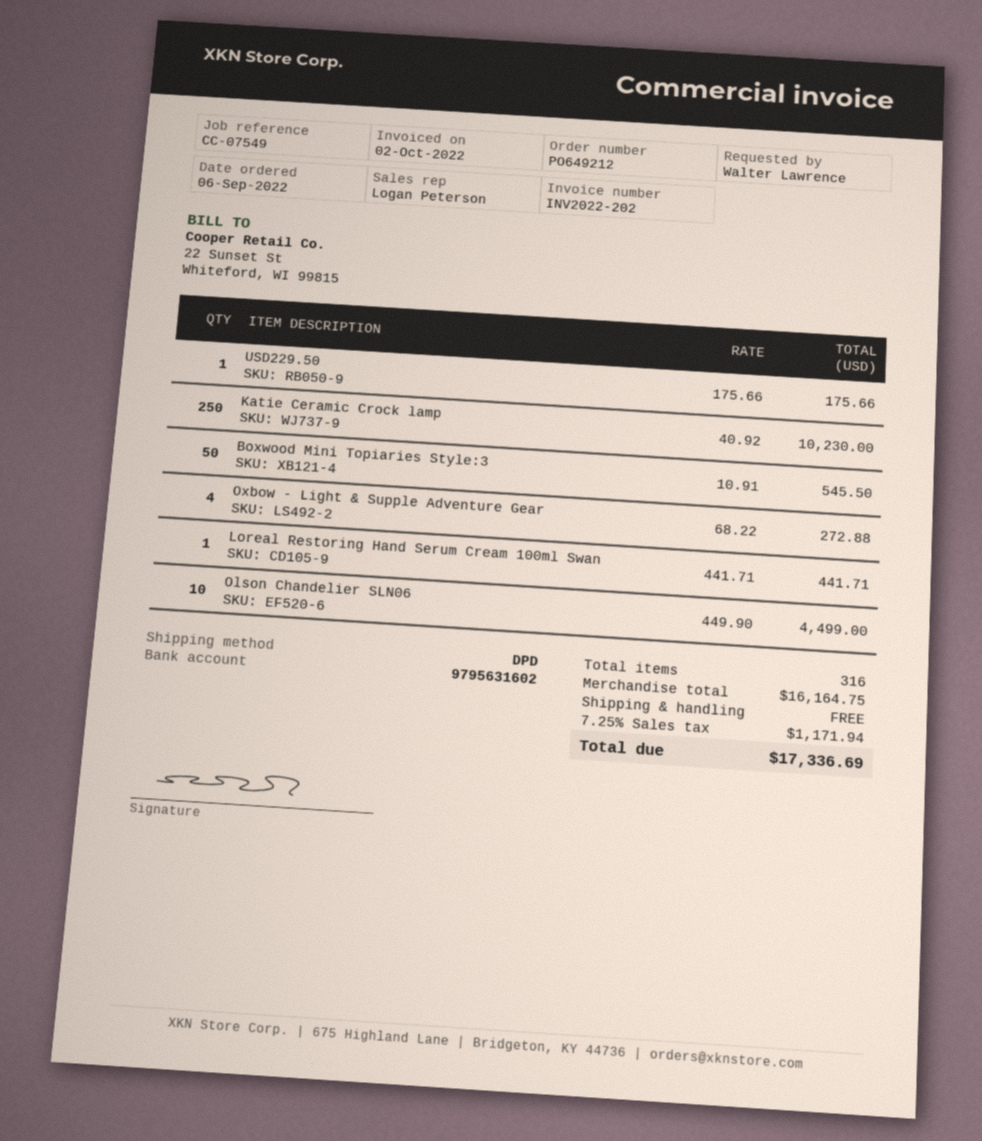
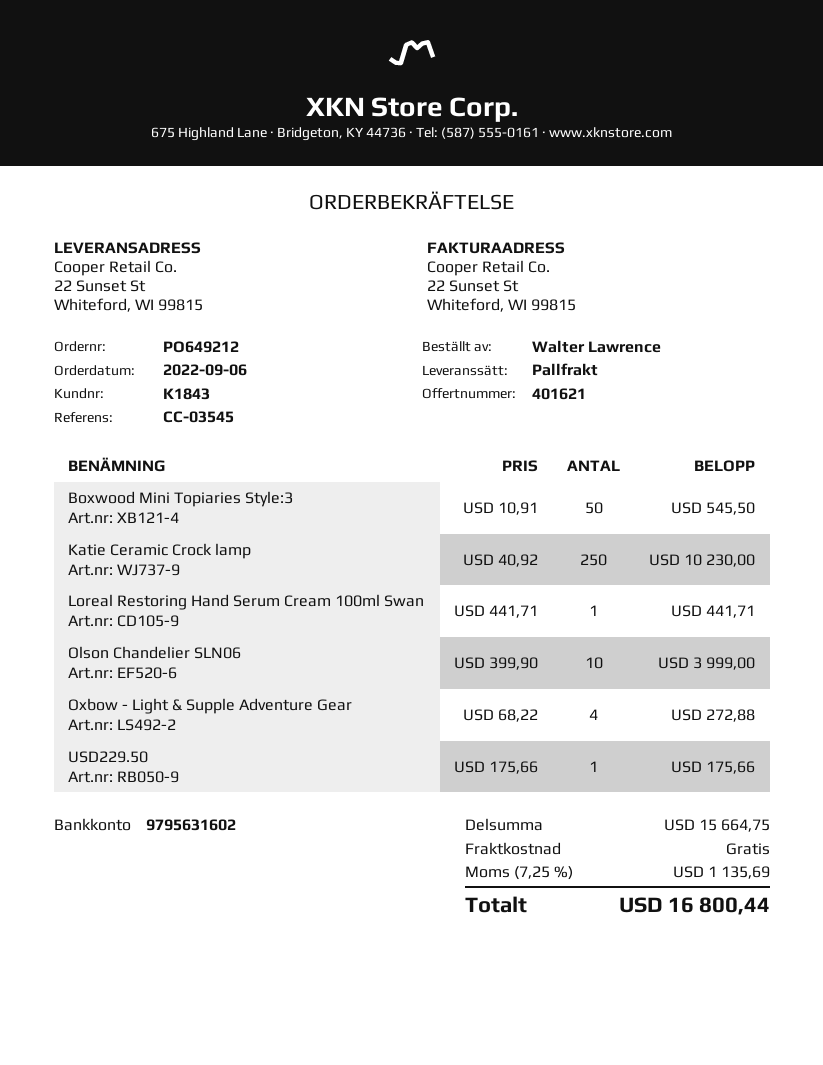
reference: CC-07549 -> CC-03545
shipping method: DPD -> pallet freight
Olson Chandelier SLN06: 10 x 449.90 = 4499.00 -> 10 x 399.90 = 3999.00
subtotal: 16164.75 -> 15664.75
tax: 7.25% = 1171.94 -> 7.25% = 1135.69
total: 17336.69 -> 16800.44

